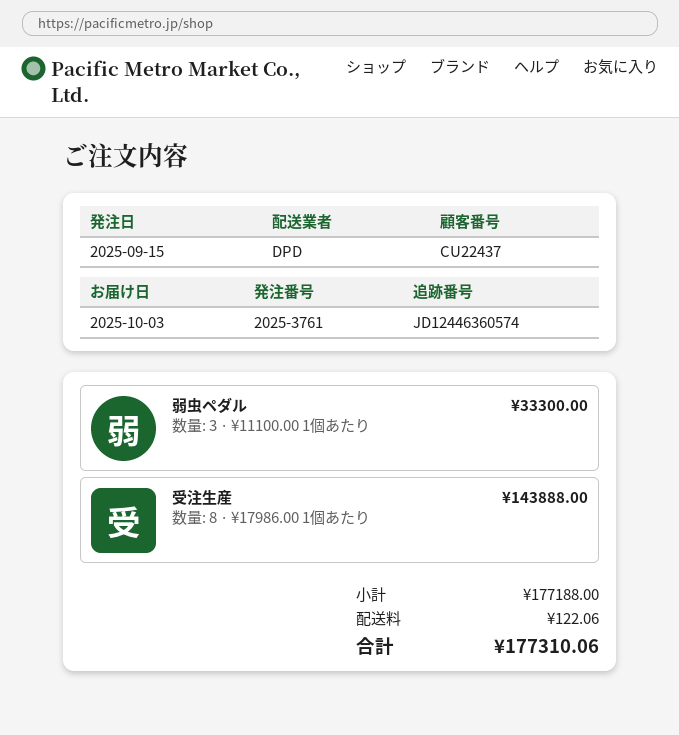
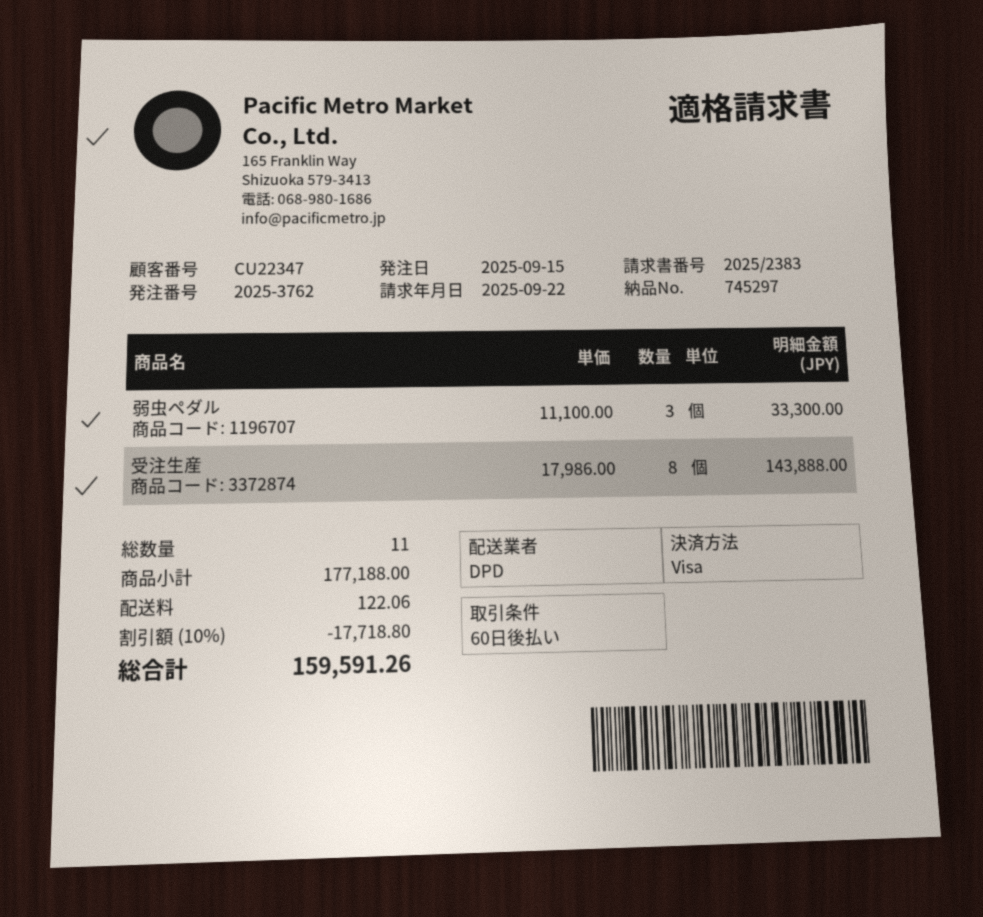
order number: 2025-3761 -> 2025-3762
customer number: CU22437 -> CU22347
discount: none -> 10% = 17718.80
total: 177310.06 -> 159591.26

